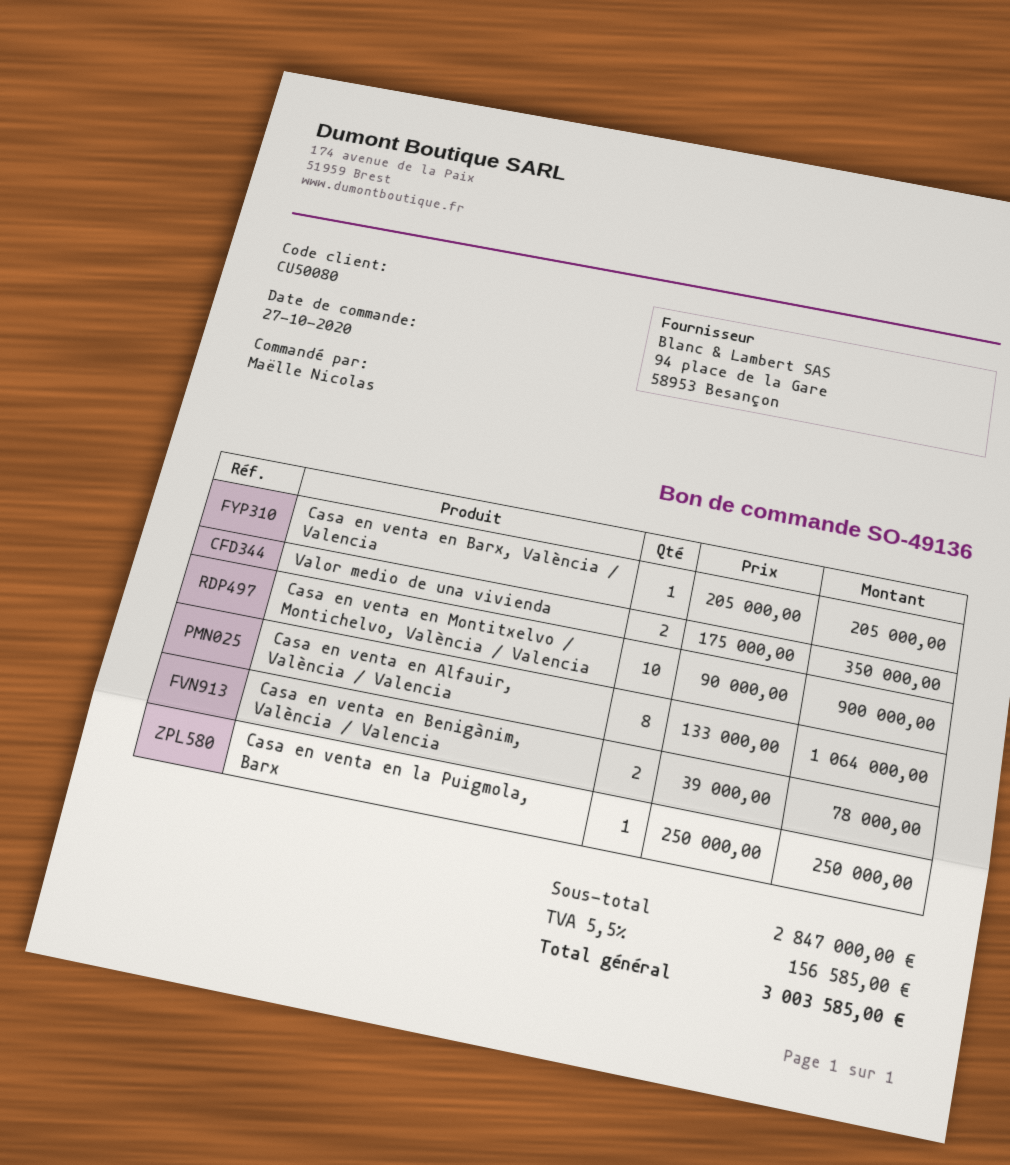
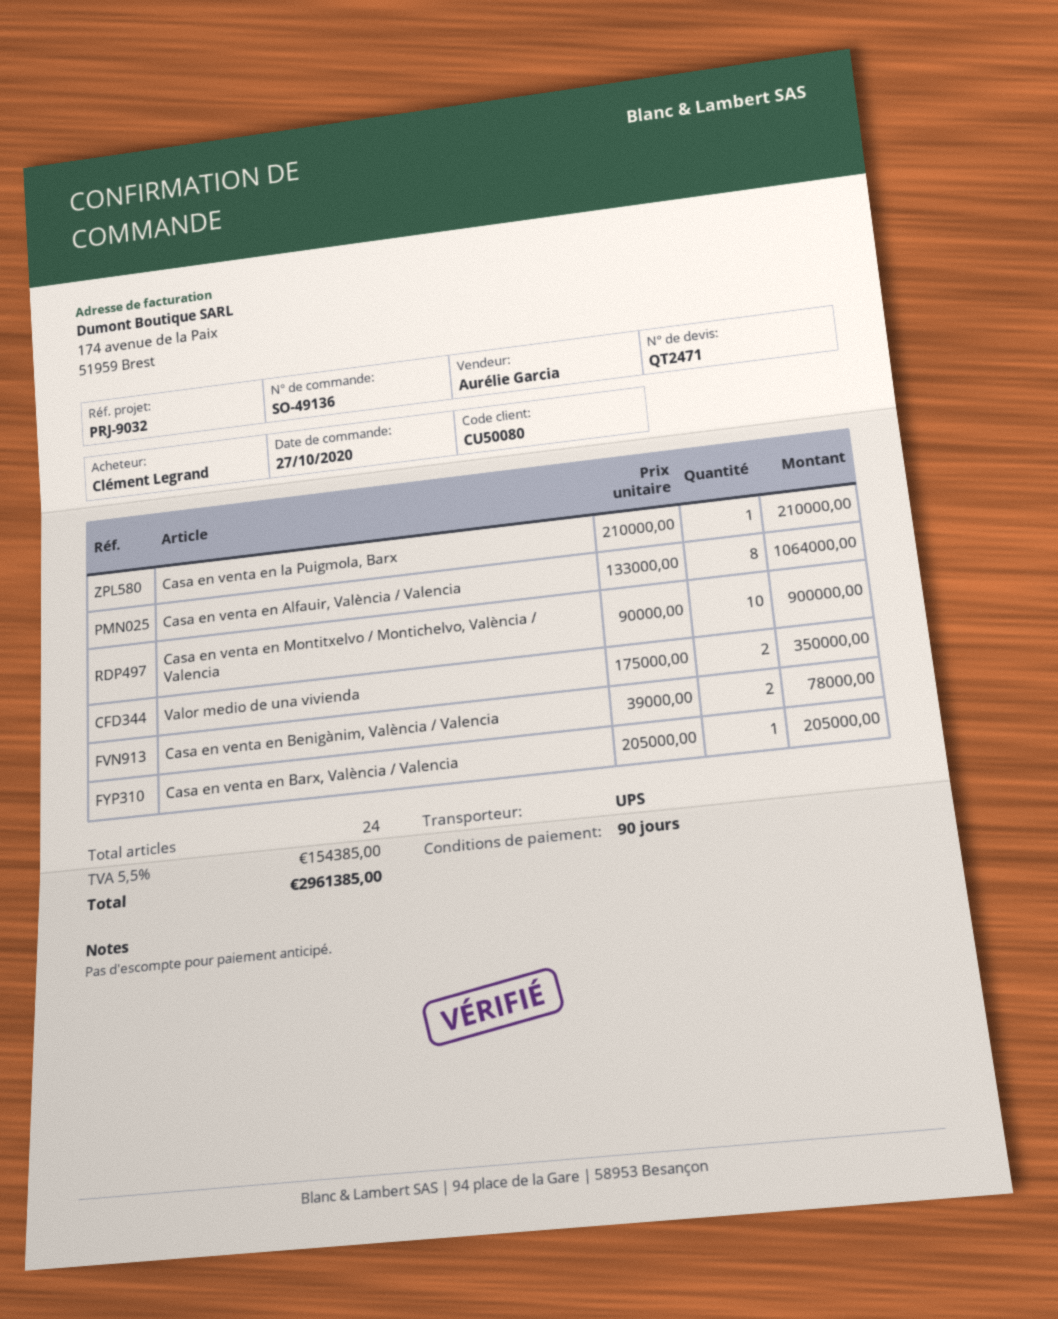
ordered by: Maëlle Nicolas -> Clément Legrand
Casa en venta en la Puigmola, Barx: 1 x 250000.00 = 250000.00 -> 1 x 210000.00 = 210000.00
tax: 5.5% = 156585.00 -> 5.5% = 154385.00
total: 3003585.00 -> 2961385.00

